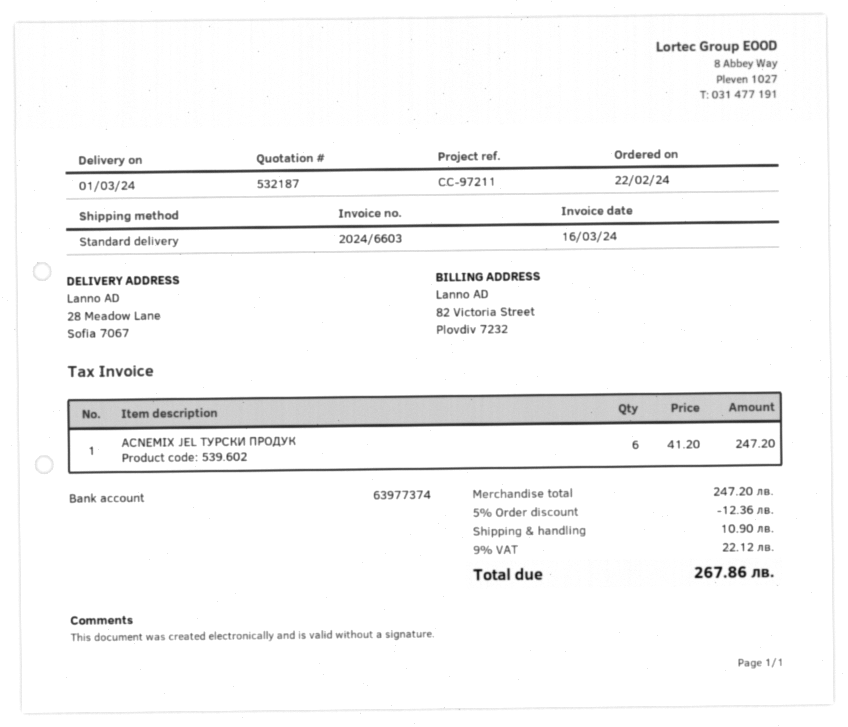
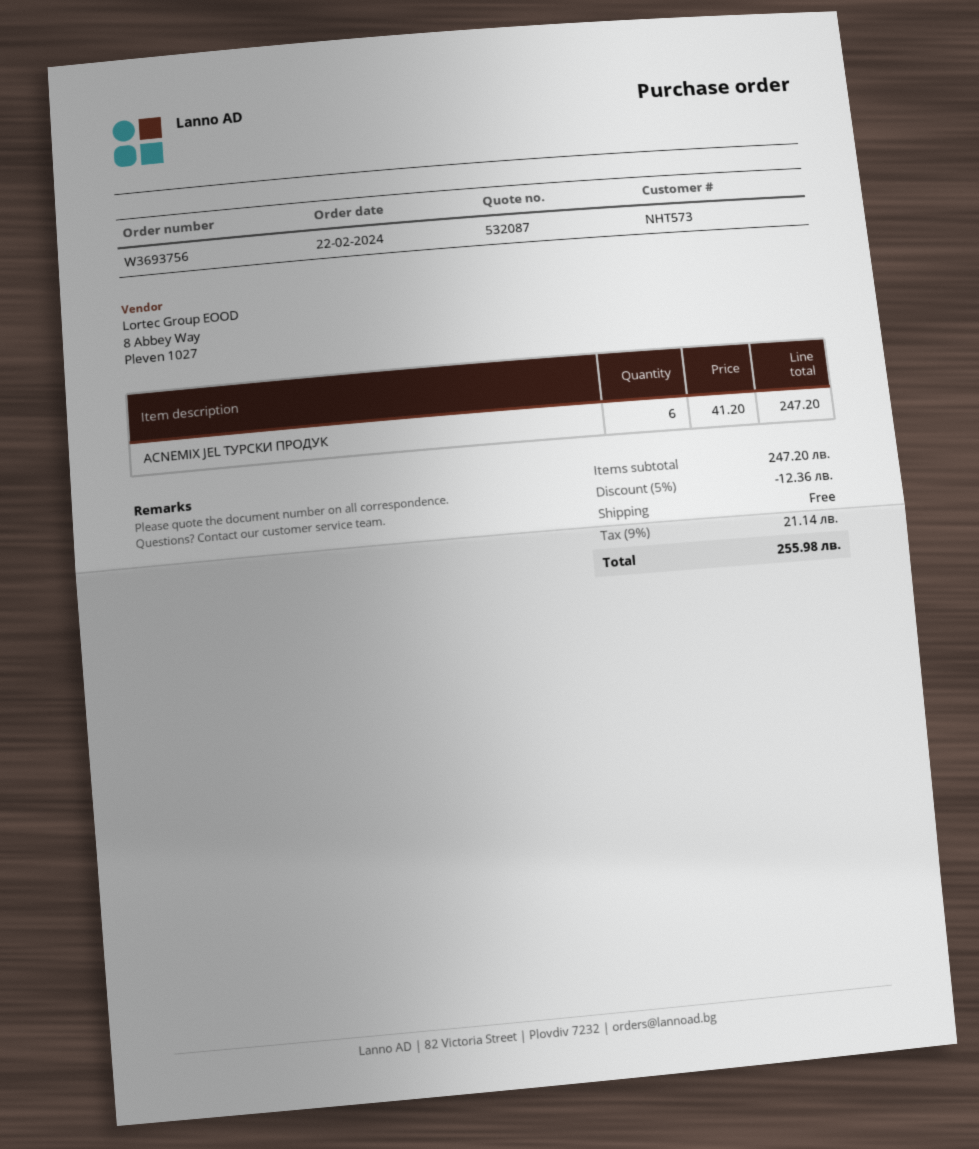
quote number: 532187 -> 532087
shipping: 10.90 -> 0.00
tax: 9% = 22.12 -> 9% = 21.14
total: 267.86 -> 255.98

